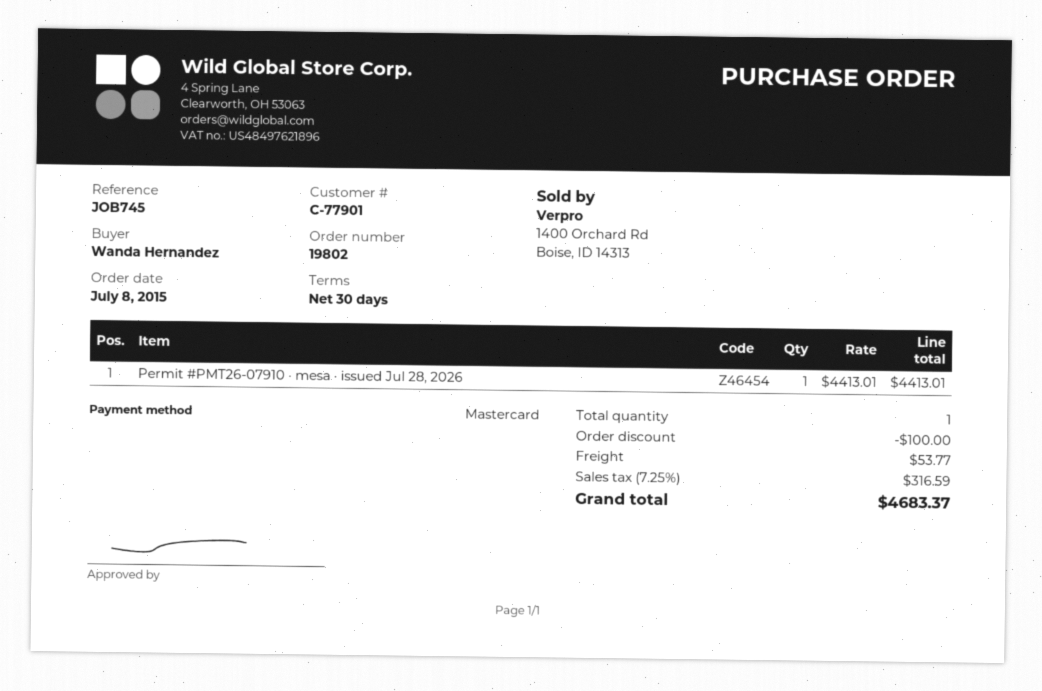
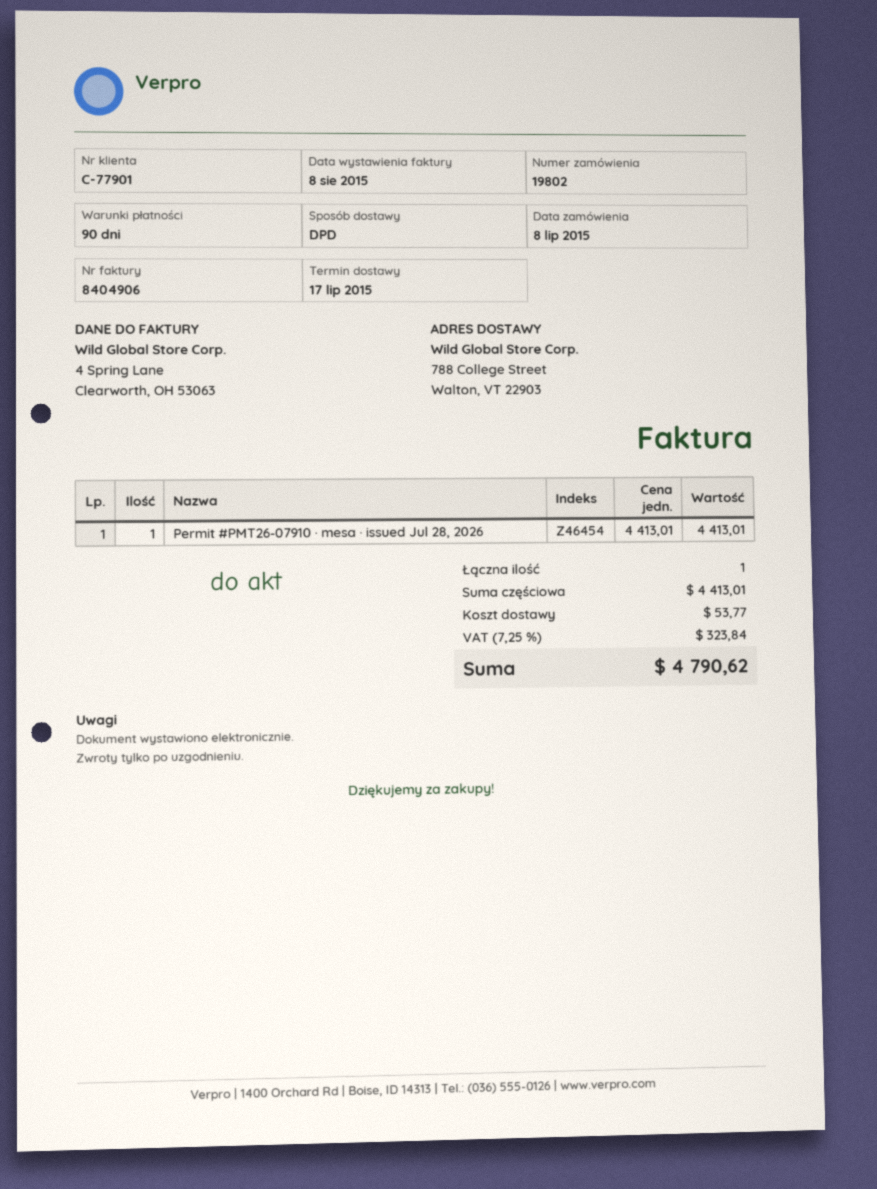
payment terms: 30 days -> 90 days
discount: 100.00 -> none
tax: 7.25% = 316.59 -> 7.25% = 323.84
total: 4683.37 -> 4790.62

